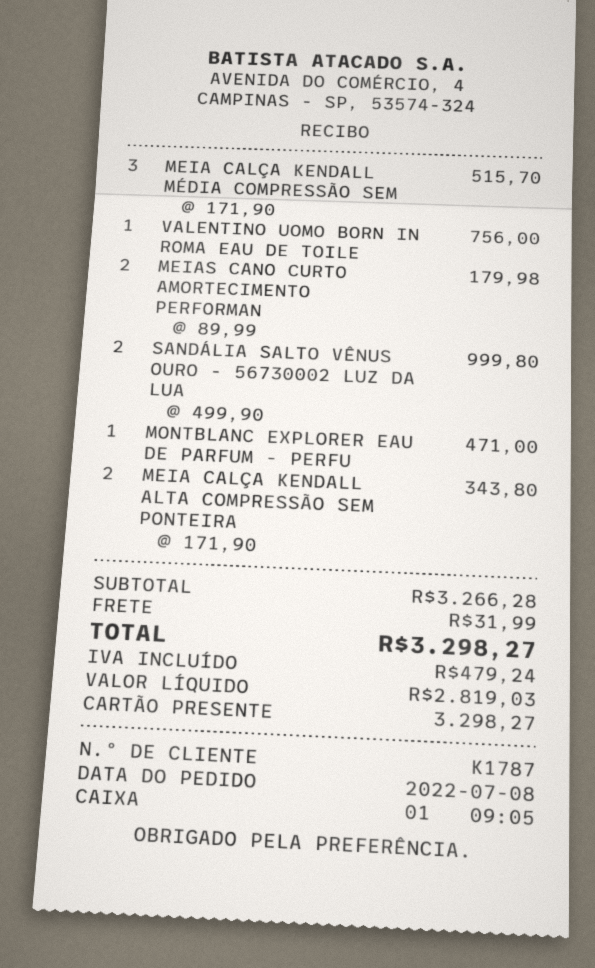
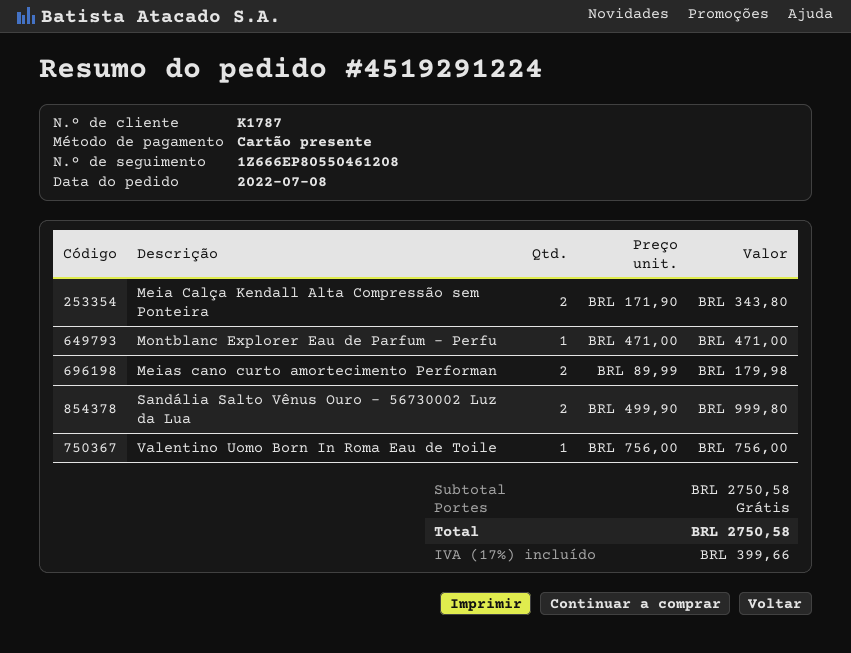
MEIA CALÇA KENDALL MÉDIA COMPRESSÃO SEM: 3 x 171.90 = 515.70 -> none
subtotal: 3266.28 -> 2750.58
shipping: 31.99 -> 0.00
tax: 479.24 -> 399.66
total: 3298.27 -> 2750.58

